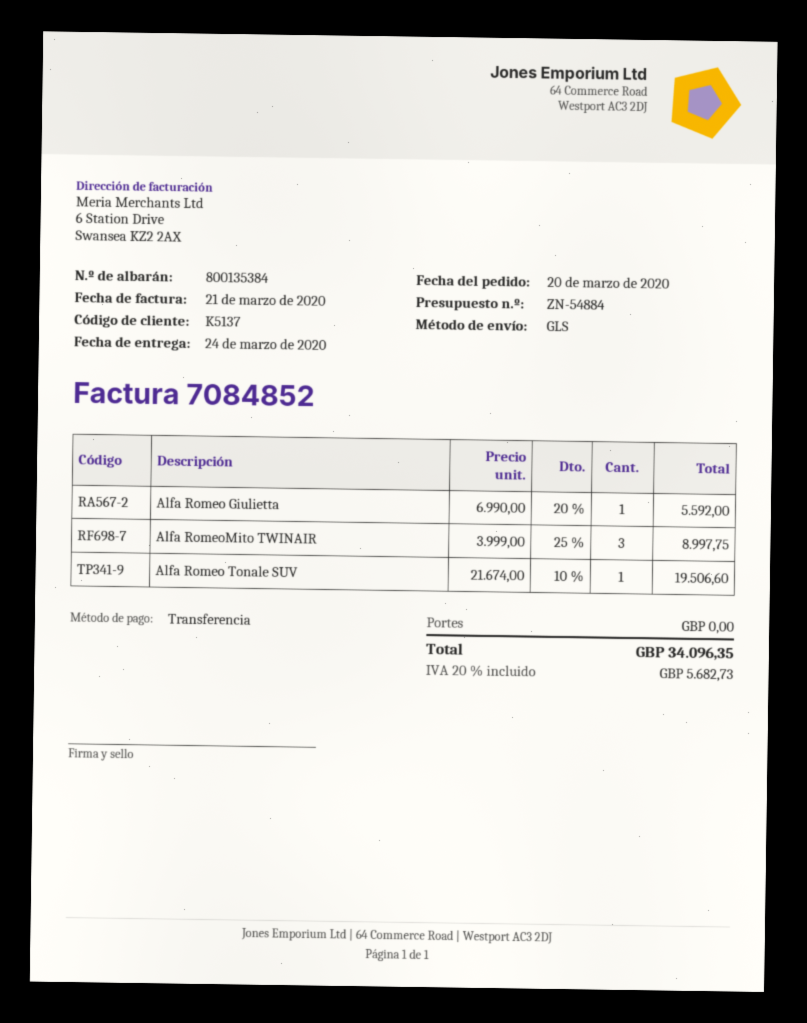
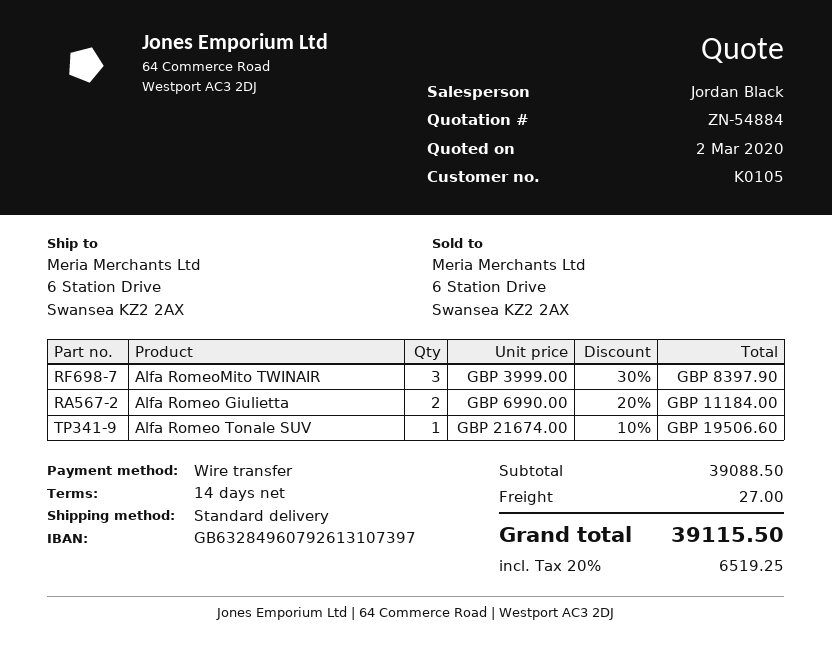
customer number: K5137 -> K0105
shipping method: GLS -> standard
Alfa Romeo Giulietta: 1 x 6990.00 - 20% = 5592.00 -> 2 x 6990.00 - 20% = 11184.00
Alfa RomeoMito TWINAIR: 3 x 3999.00 - 25% = 8997.75 -> 3 x 3999.00 - 30% = 8397.90
shipping: 0.00 -> 27.00
tax: 20% = 5682.73 -> 20% = 6519.25
total: 34096.35 -> 39115.50

